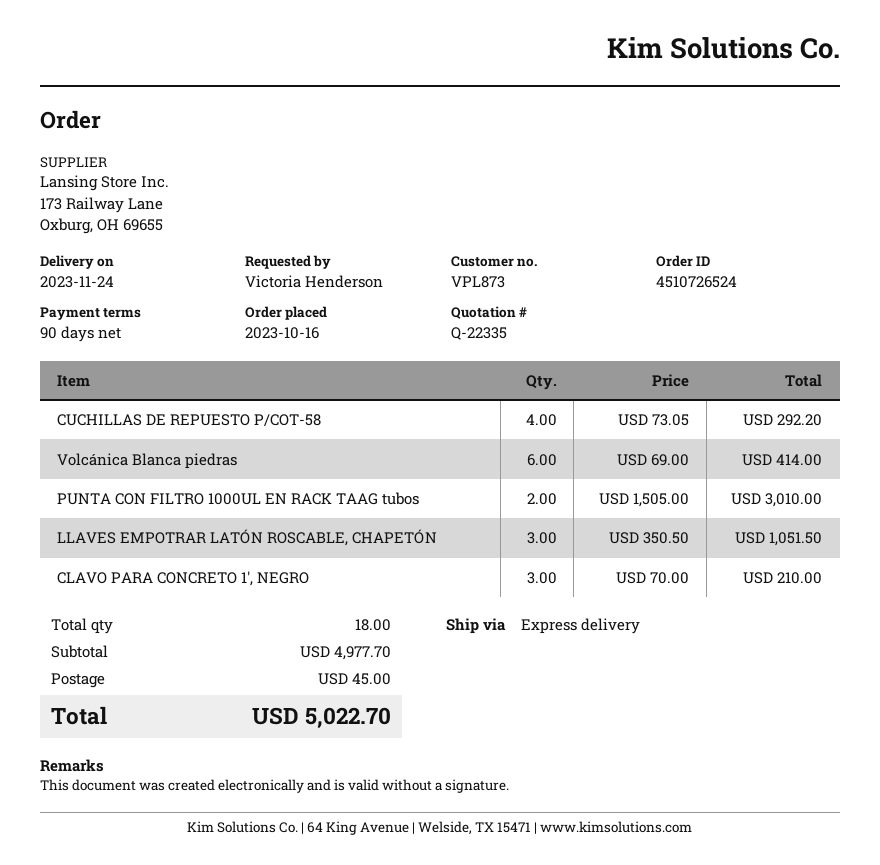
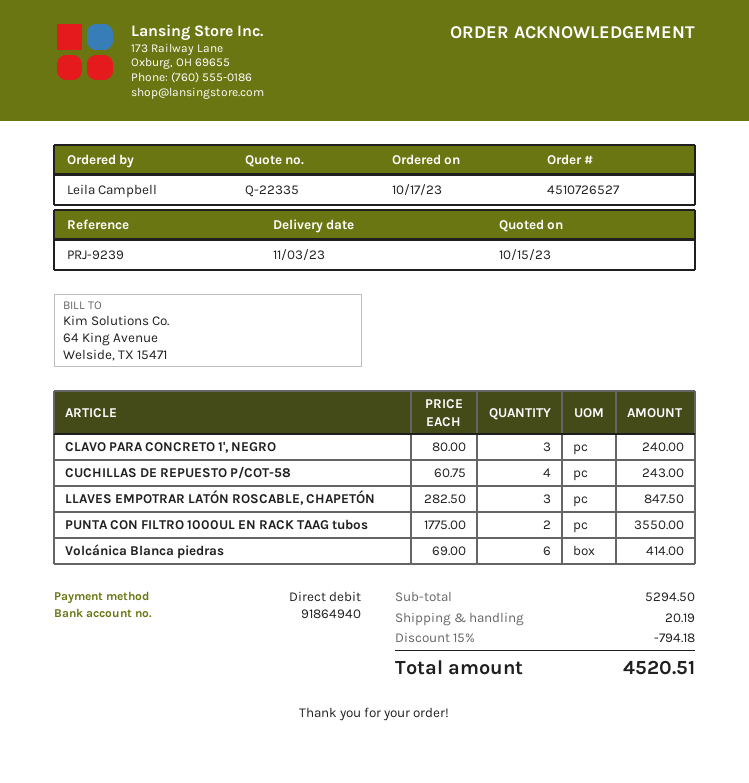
order number: 4510726524 -> 4510726527
order date: 2023-10-16 -> 2023-10-17
delivery date: 2023-11-24 -> 2023-11-03
ordered by: Victoria Henderson -> Leila Campbell
CUCHILLAS DE REPUESTO P/COT-58: 4 x 73.05 = 292.20 -> 4 x 60.75 = 243.00
PUNTA CON FILTRO 1000UL EN RACK TAAG tubos: 2 x 1505.00 = 3010.00 -> 2 x 1775.00 = 3550.00
LLAVES EMPOTRAR LATÓN ROSCABLE, CHAPETÓN: 3 x 350.50 = 1051.50 -> 3 x 282.50 = 847.50
CLAVO PARA CONCRETO 1', NEGRO: 3 x 70.00 = 210.00 -> 3 x 80.00 = 240.00
subtotal: 4977.70 -> 5294.50
discount: none -> 15% = 794.18
shipping: 45.00 -> 20.19
total: 5022.70 -> 4520.51

